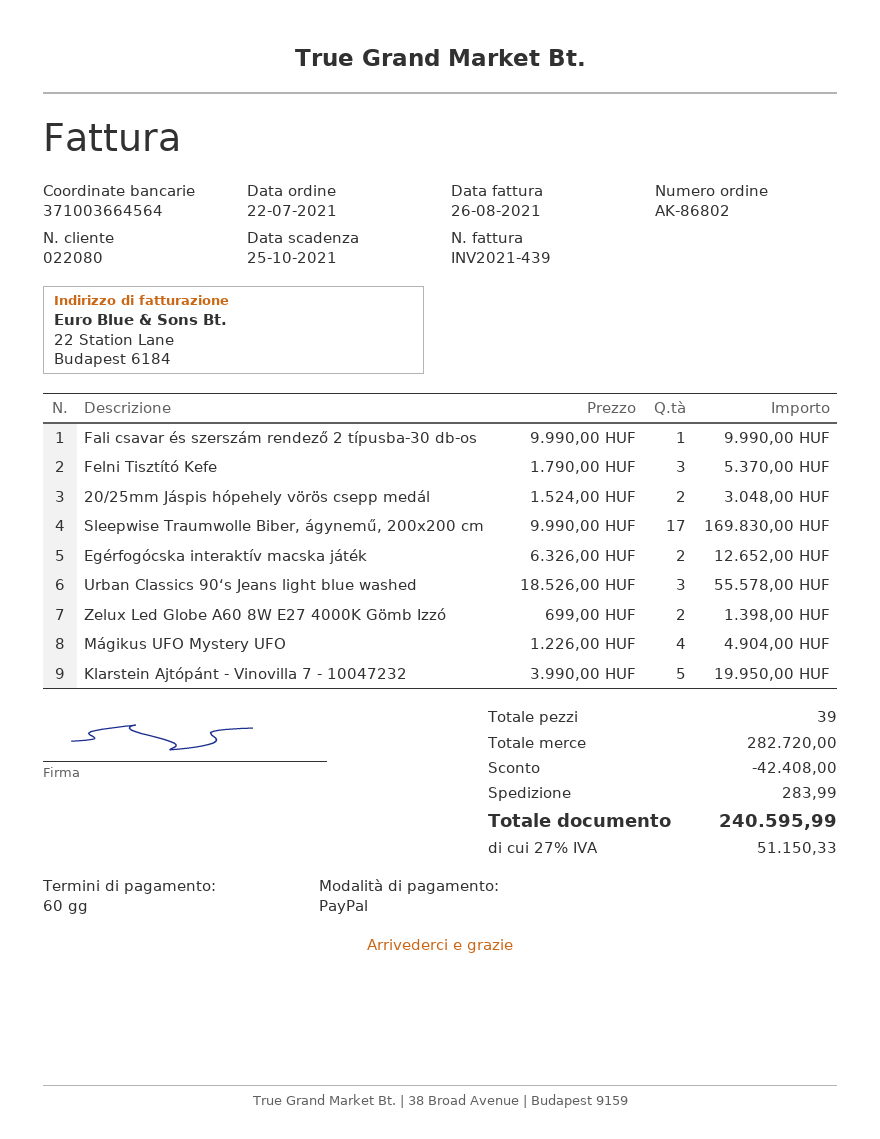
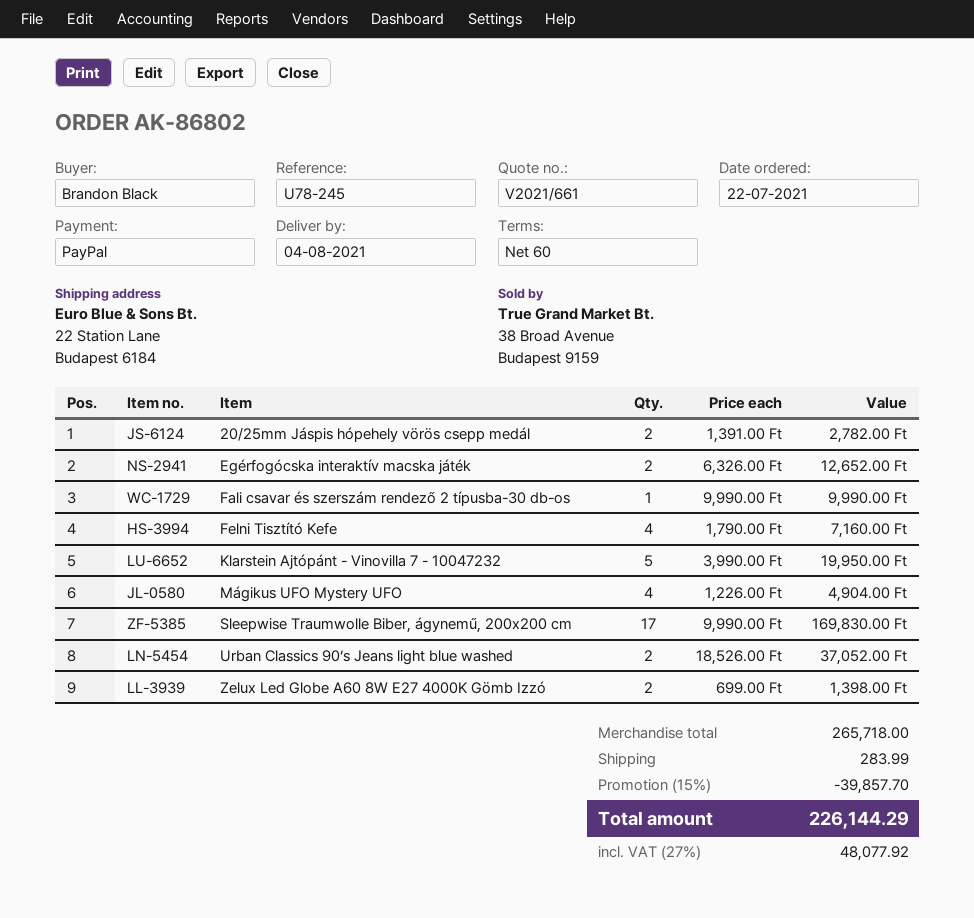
Felni Tisztító Kefe: 3 x 1790.00 = 5370.00 -> 4 x 1790.00 = 7160.00
20/25mm Jáspis hópehely vörös csepp medál: 2 x 1524.00 = 3048.00 -> 2 x 1391.00 = 2782.00
Urban Classics 90‘s Jeans light blue washed: 3 x 18526.00 = 55578.00 -> 2 x 18526.00 = 37052.00
subtotal: 282720.00 -> 265718.00
discount: 42408.00 -> 39857.70
tax: 27% = 51150.33 -> 27% = 48077.92
total: 240595.99 -> 226144.29

